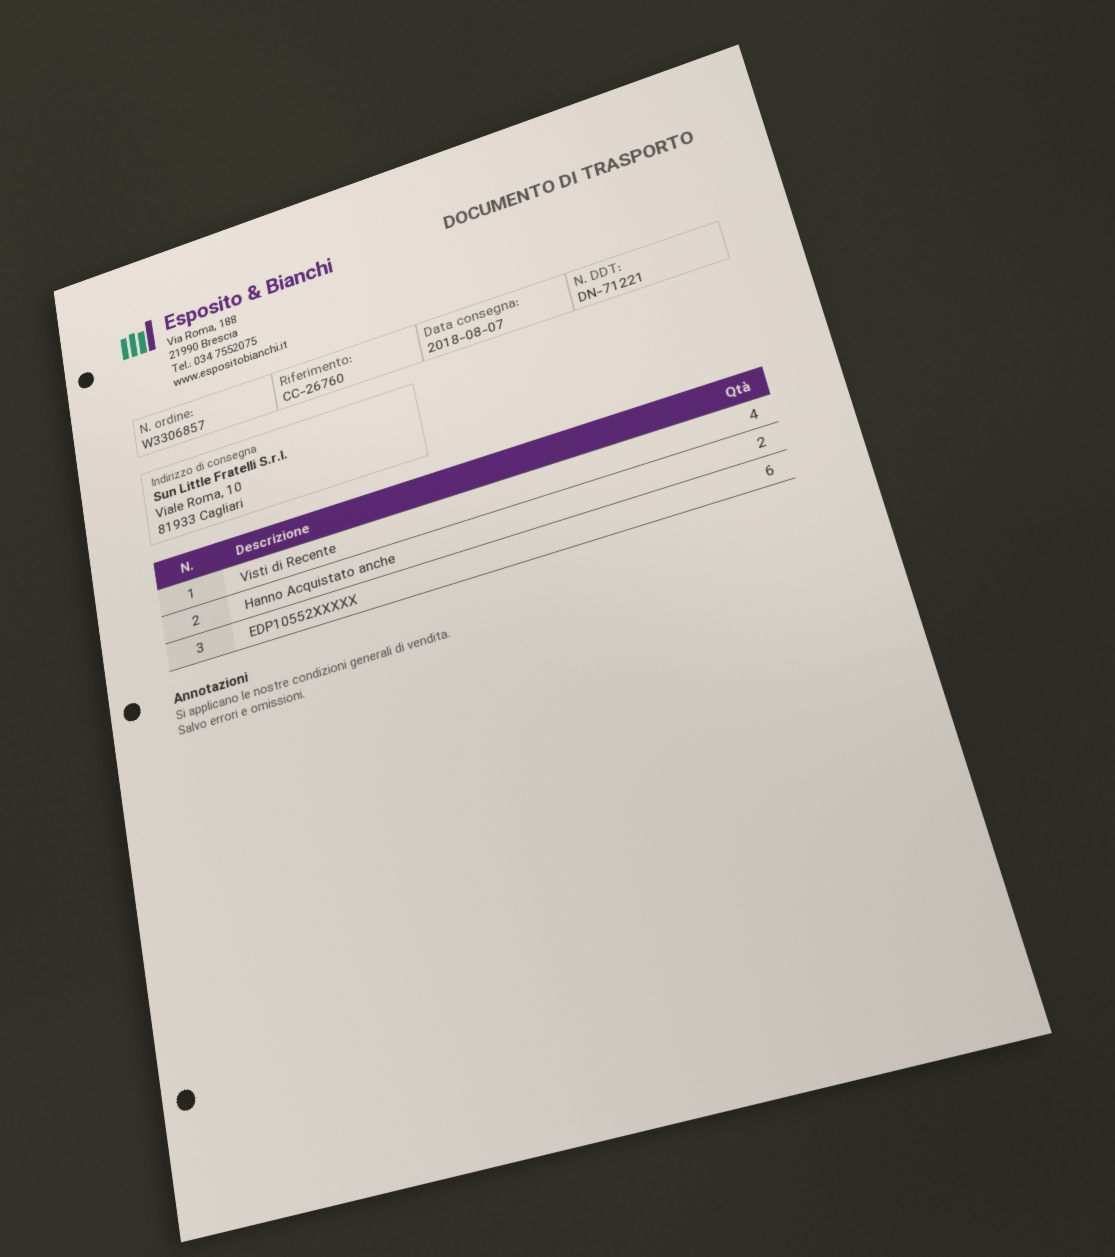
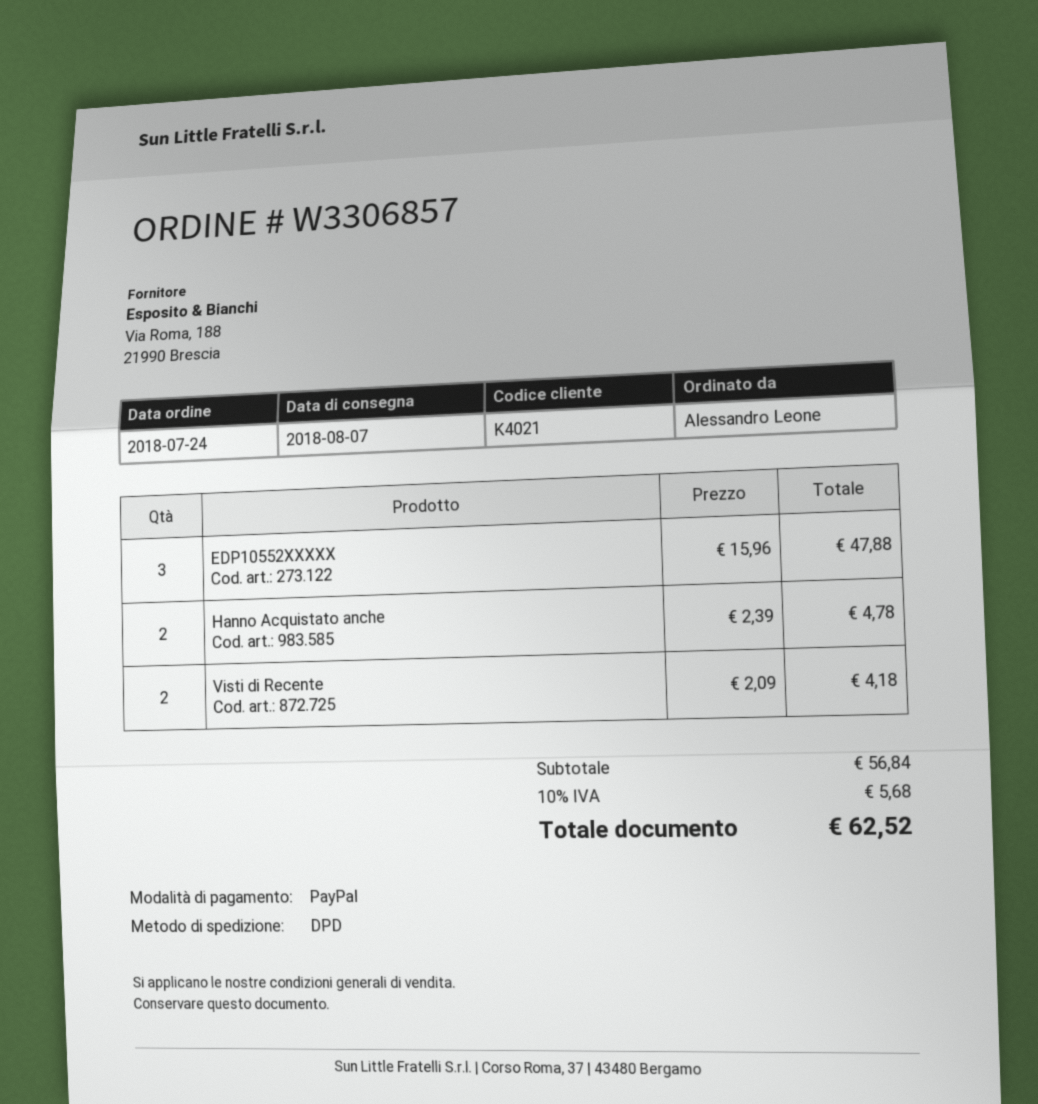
Visti di Recente: 4 -> 2
EDP10552XXXXX: 6 -> 3

